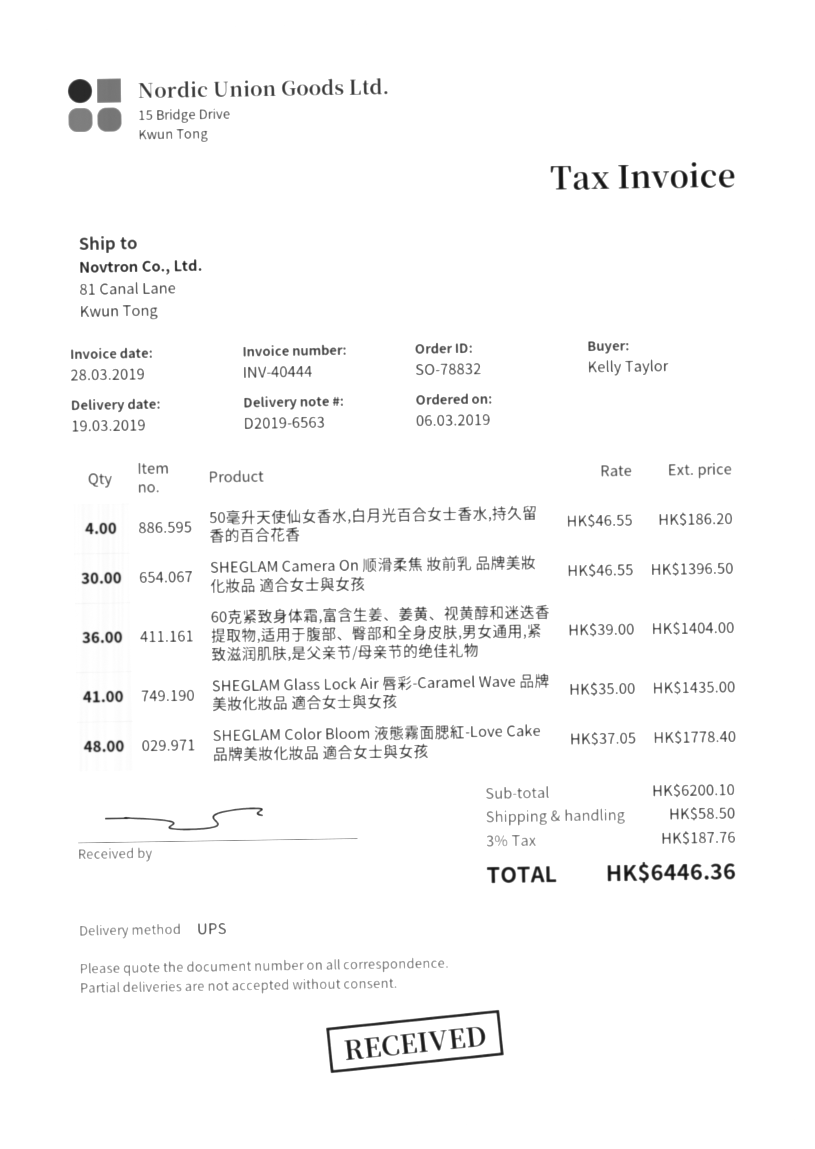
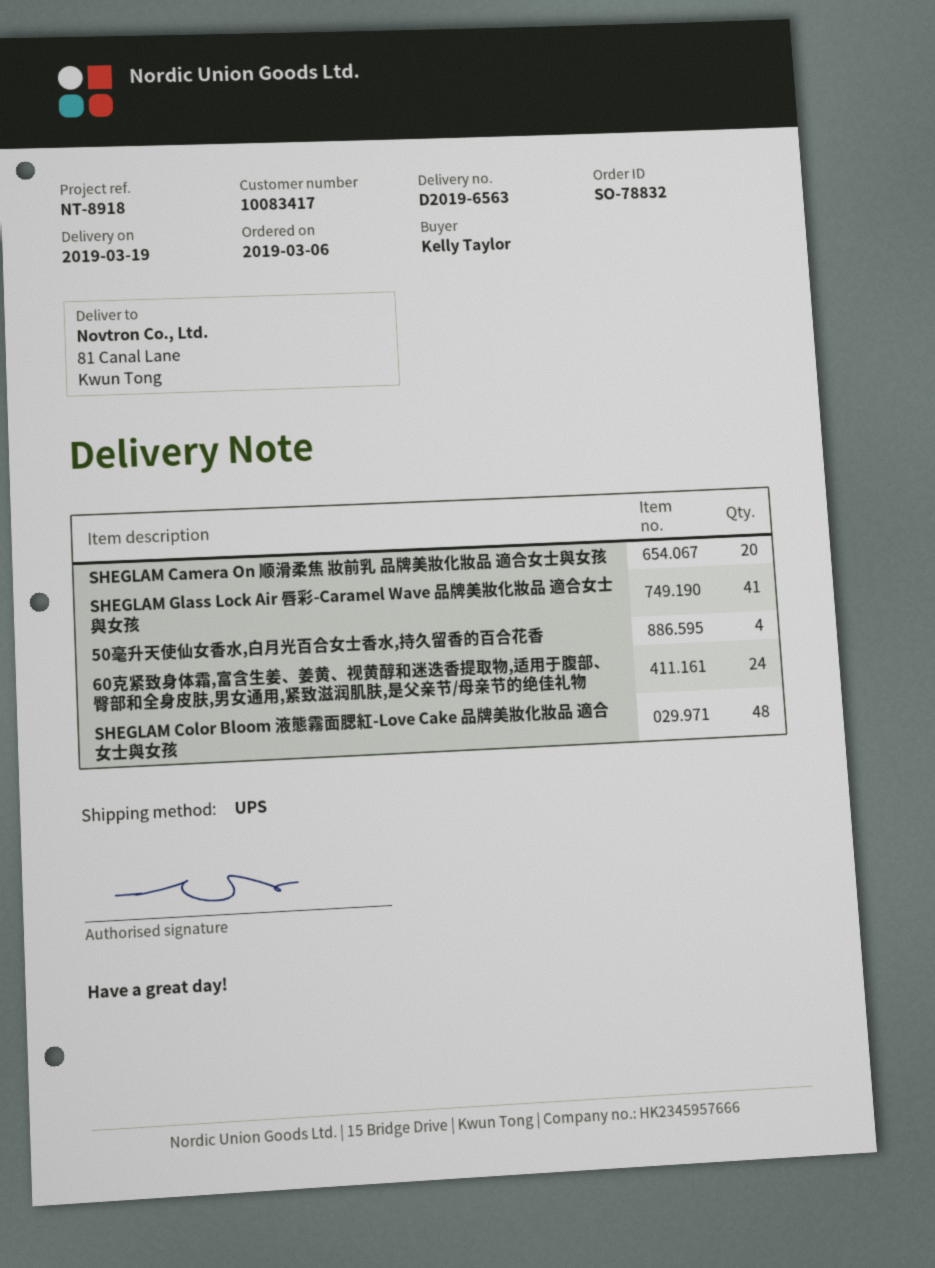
SHEGLAM Camera On 顺滑柔焦 妝前乳 品牌美妝化妝品 適合女士與女孩: 30 -> 20
60克紧致身体霜,富含生姜、姜黄、视黄醇和迷迭香提取物,适用于腹部、臀部和全身皮肤,男女通用,紧致滋润肌肤,是父亲节/母亲节的绝佳礼物: 36 -> 24

